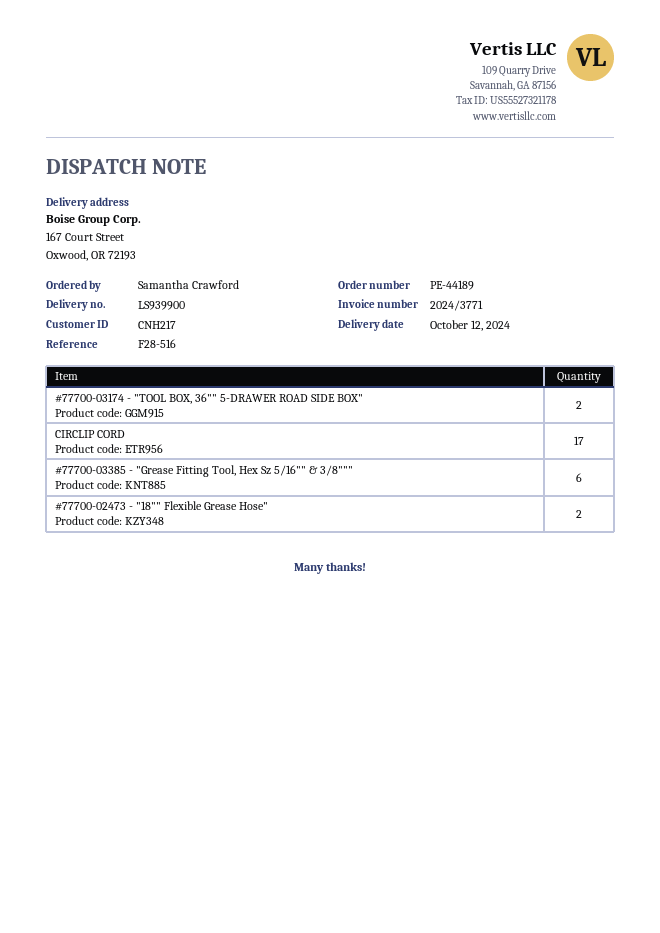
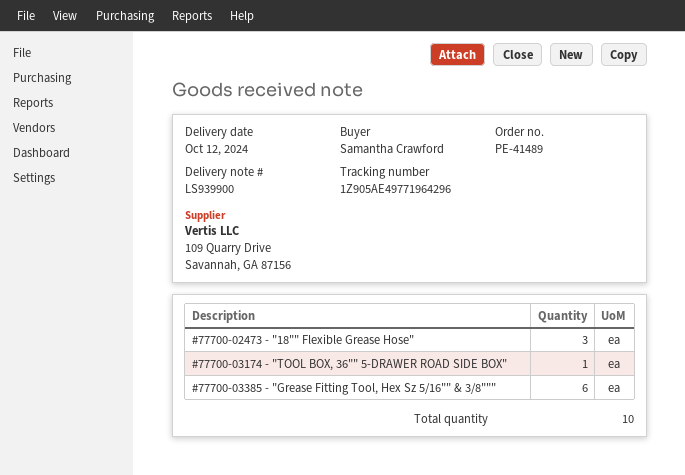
order number: PE-44189 -> PE-41489
#77700-03174 - "TOOL BOX, 36"" 5-DRAWER ROAD SIDE BOX": 2 -> 1
CIRCLIP CORD: 17 -> none
#77700-02473 - "18"" Flexible Grease Hose": 2 -> 3

